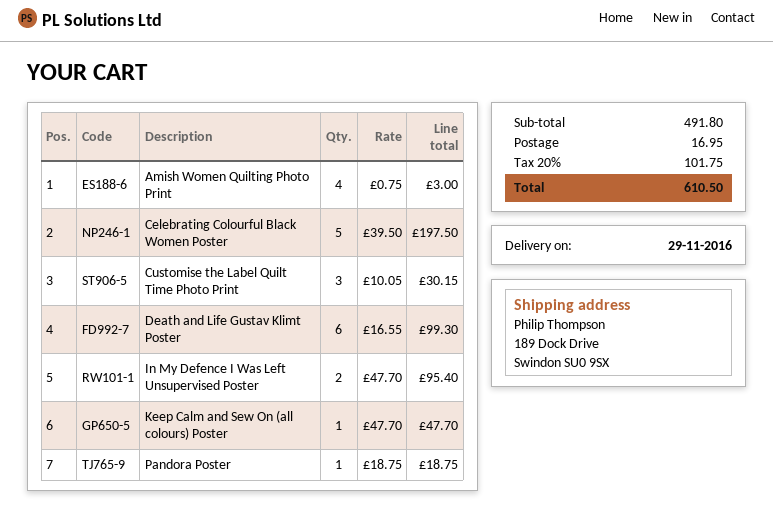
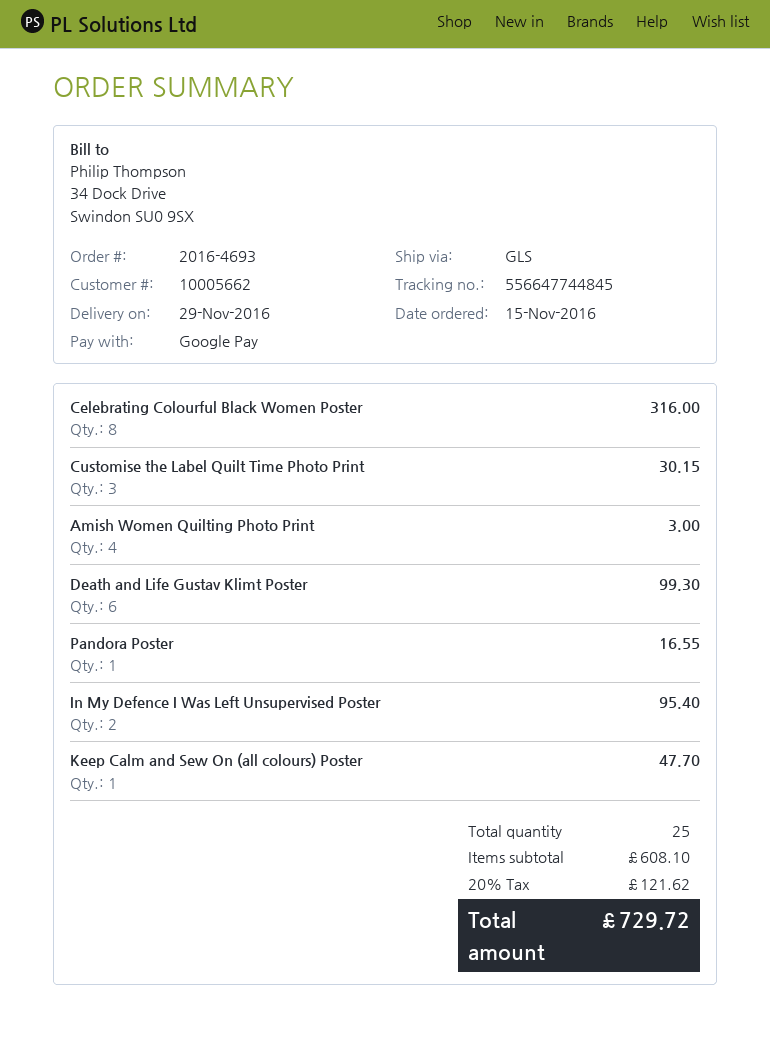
Celebrating Colourful Black Women Poster: 5 for 197.50 -> 8 for 316.00
Pandora Poster: 1 for 18.75 -> 1 for 16.55
subtotal: 491.80 -> 608.10
shipping: 16.95 -> none
tax: 20% = 101.75 -> 20% = 121.62
total: 610.50 -> 729.72

